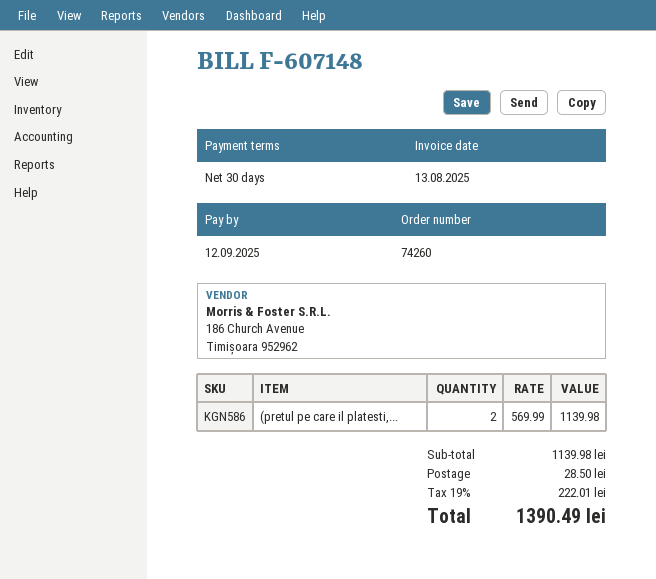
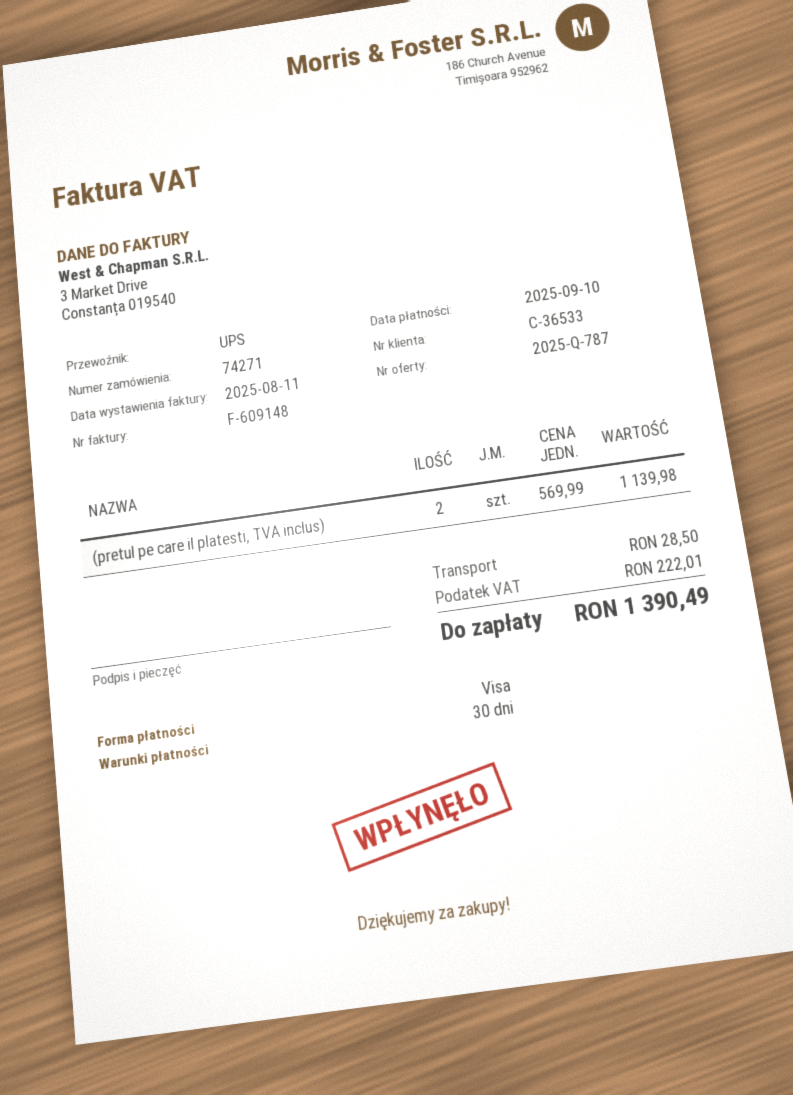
order number: 74260 -> 74271
invoice number: F-607148 -> F-609148
invoice date: 2025-08-13 -> 2025-08-11
due date: 2025-09-12 -> 2025-09-10

